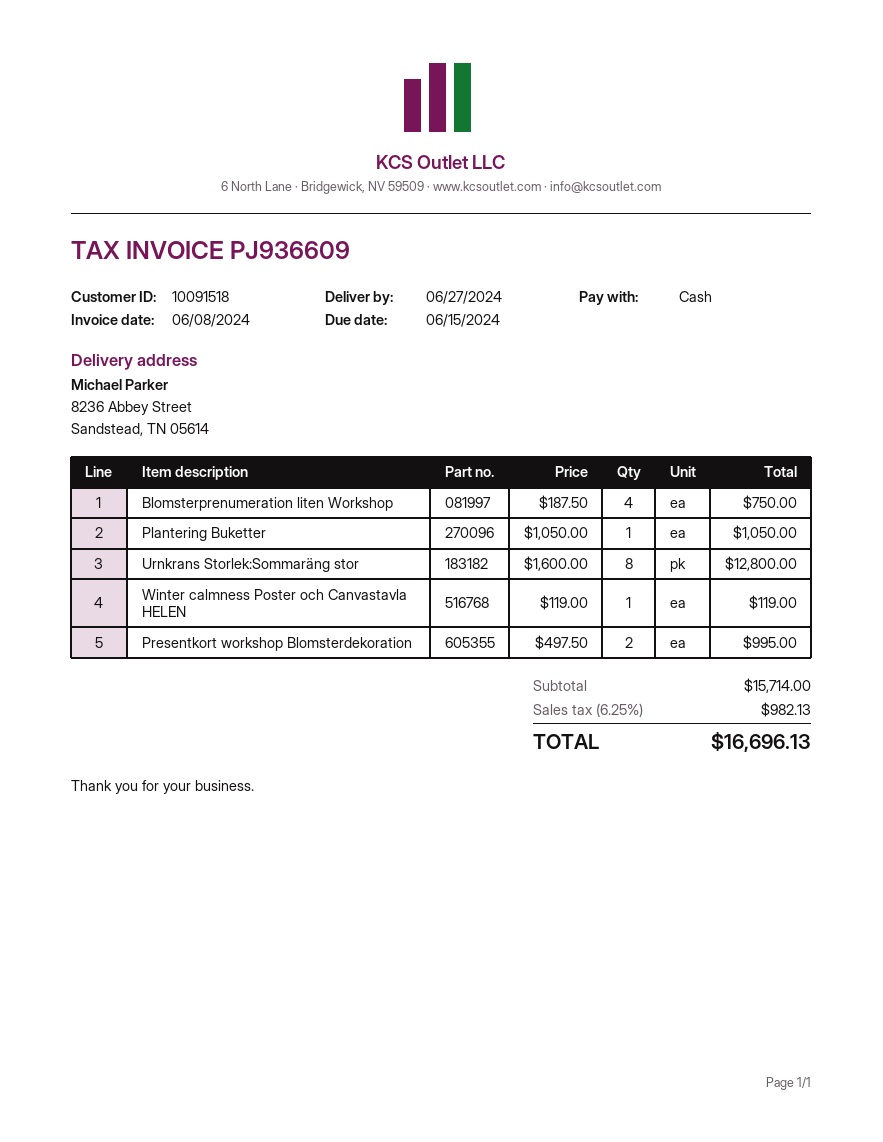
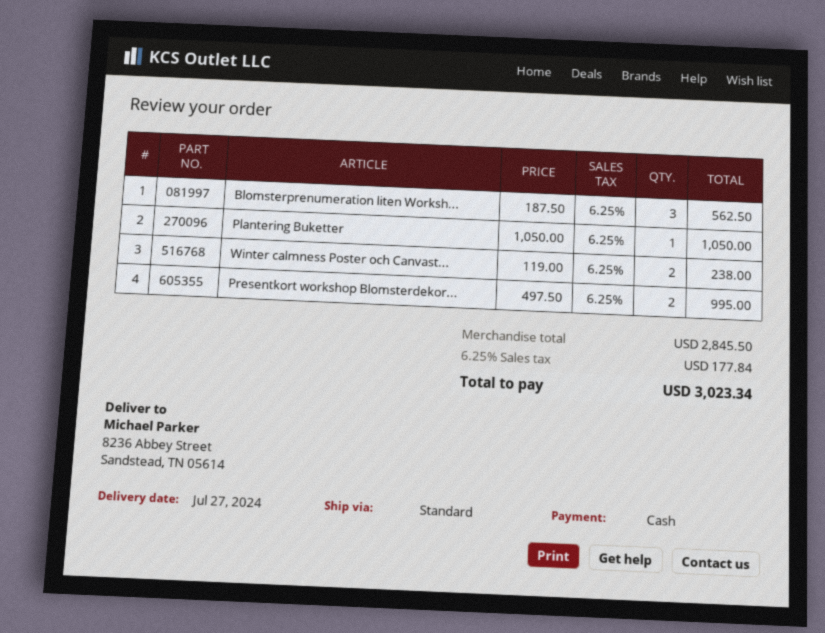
delivery date: 2024-06-27 -> 2024-07-27
Blomsterprenumeration liten Workshop: 4 x 187.50 = 750.00 -> 3 x 187.50 = 562.50
Urnkrans Storlek:Sommaräng stor: 8 x 1600.00 = 12800.00 -> none
Winter calmness Poster och Canvastavla HELEN: 1 x 119.00 = 119.00 -> 2 x 119.00 = 238.00
subtotal: 15714.00 -> 2845.50
tax: 6.25% = 982.13 -> 6.25% = 177.84
total: 16696.13 -> 3023.34

